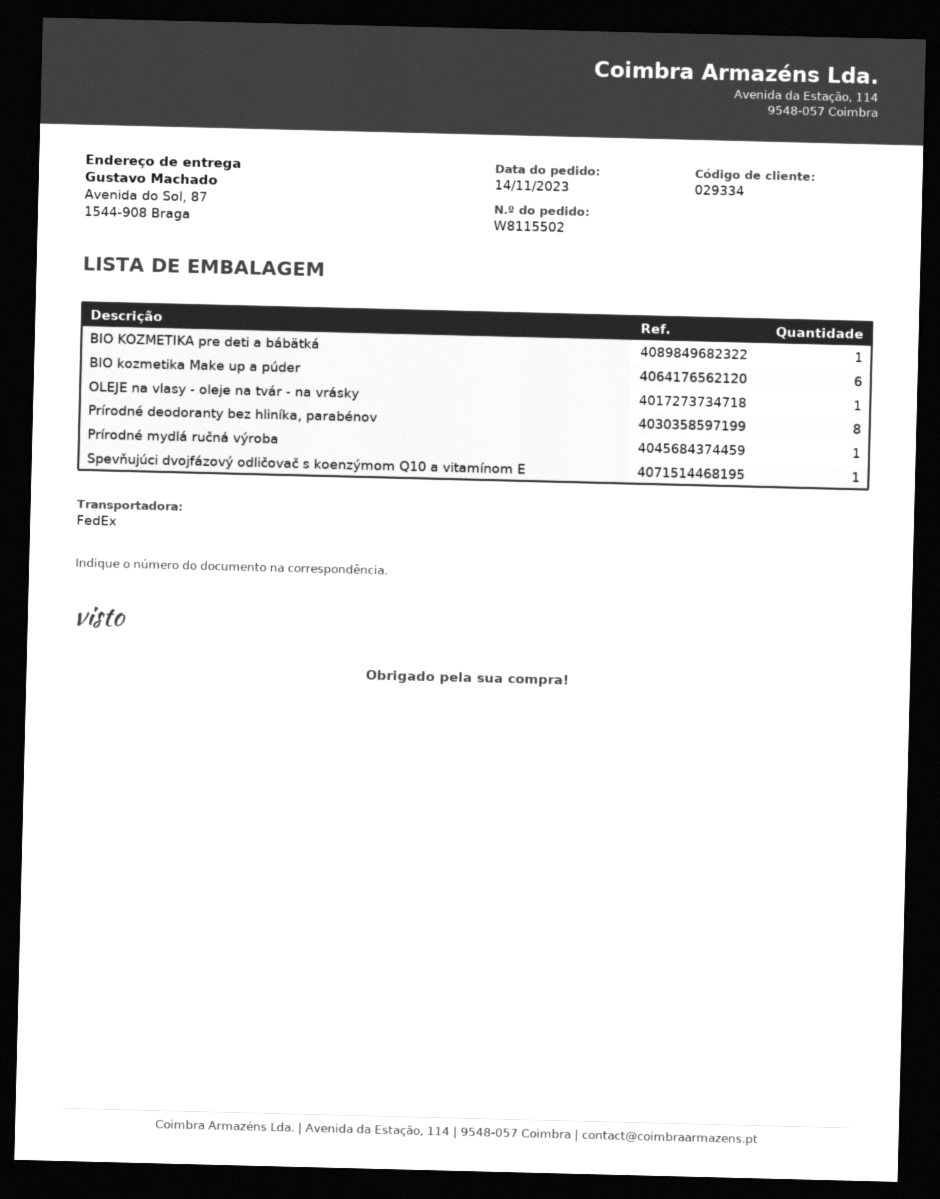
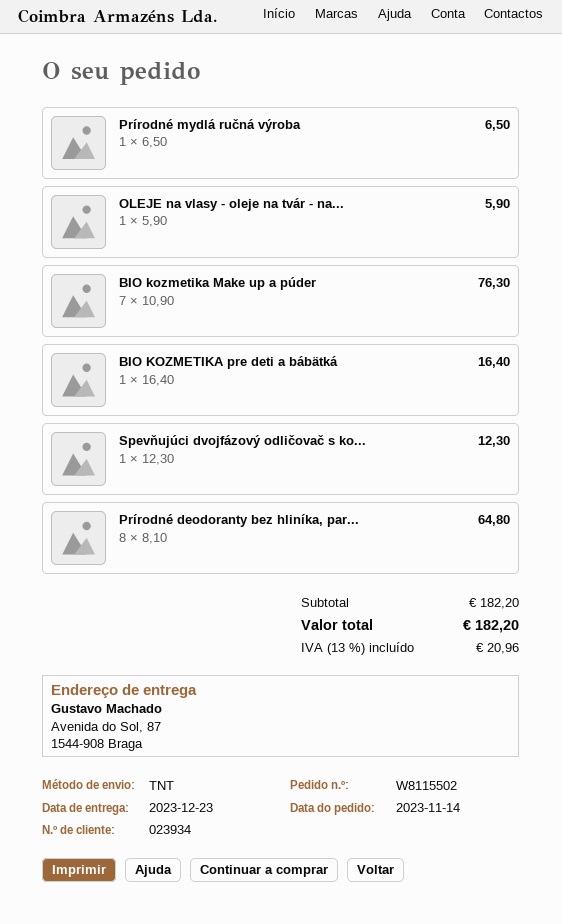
customer number: 029334 -> 023934
shipping method: FedEx -> TNT
BIO kozmetika Make up a púder: 6 -> 7

